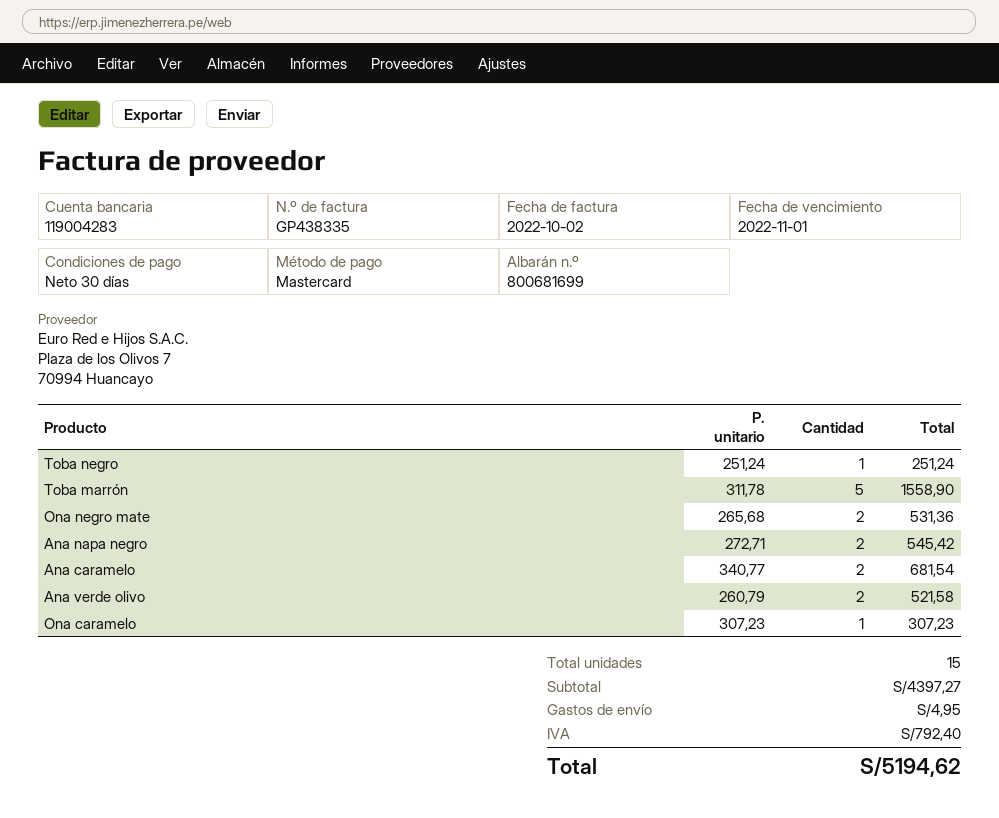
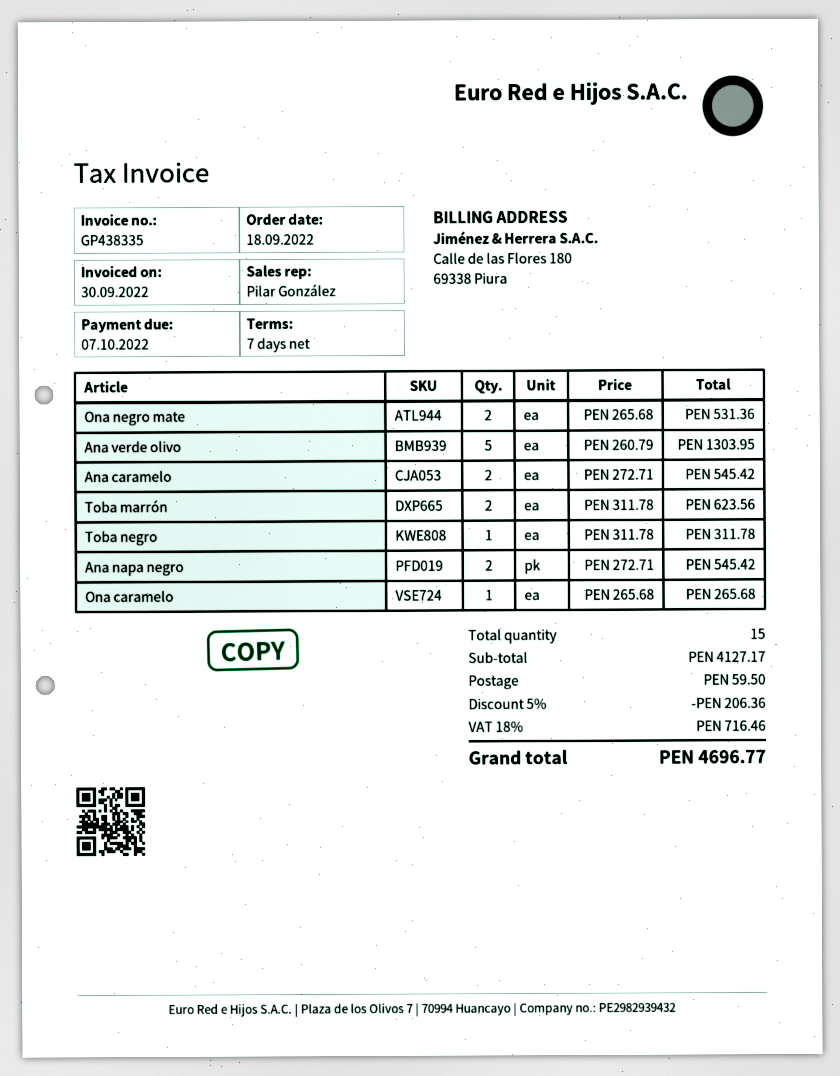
invoice date: 2022-10-02 -> 2022-09-30
payment terms: 30 days -> 7 days
due date: 2022-11-01 -> 2022-10-07
Toba negro: 1 x 251.24 = 251.24 -> 1 x 311.78 = 311.78
Toba marrón: 5 x 311.78 = 1558.90 -> 2 x 311.78 = 623.56
Ana caramelo: 2 x 340.77 = 681.54 -> 2 x 272.71 = 545.42
Ana verde olivo: 2 x 260.79 = 521.58 -> 5 x 260.79 = 1303.95
Ona caramelo: 1 x 307.23 = 307.23 -> 1 x 265.68 = 265.68
subtotal: 4397.27 -> 4127.17
discount: none -> 5% = 206.36
shipping: 4.95 -> 59.50
tax: 792.40 -> 716.46
total: 5194.62 -> 4696.77

